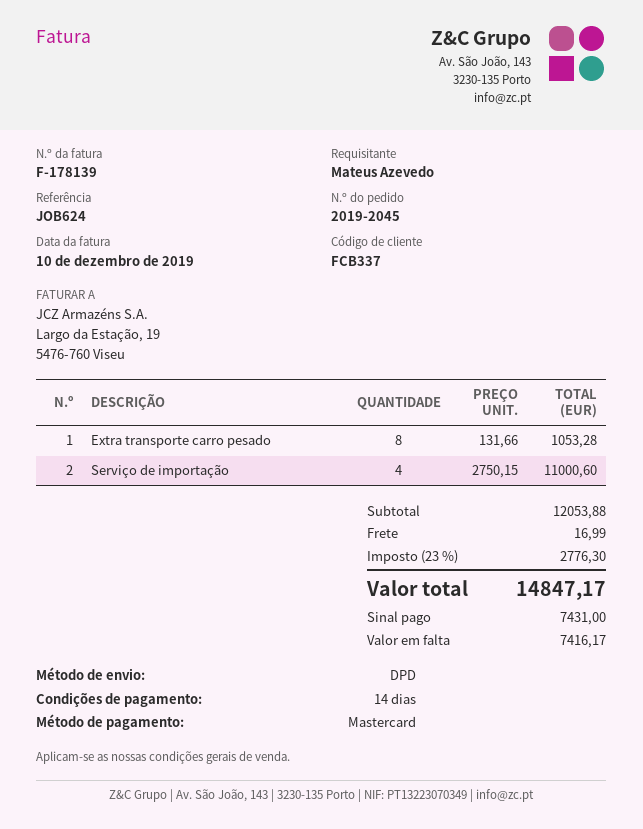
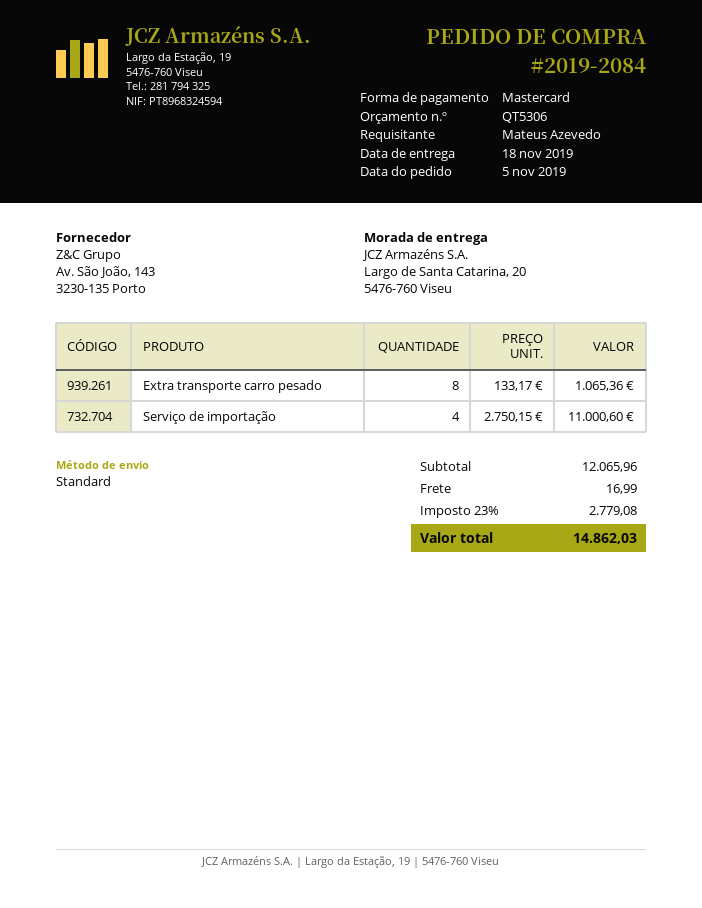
order number: 2019-2045 -> 2019-2084
shipping method: DPD -> standard
Extra transporte carro pesado: 8 x 131.66 = 1053.28 -> 8 x 133.17 = 1065.36
subtotal: 12053.88 -> 12065.96
tax: 23% = 2776.30 -> 23% = 2779.08
total: 14847.17 -> 14862.03

